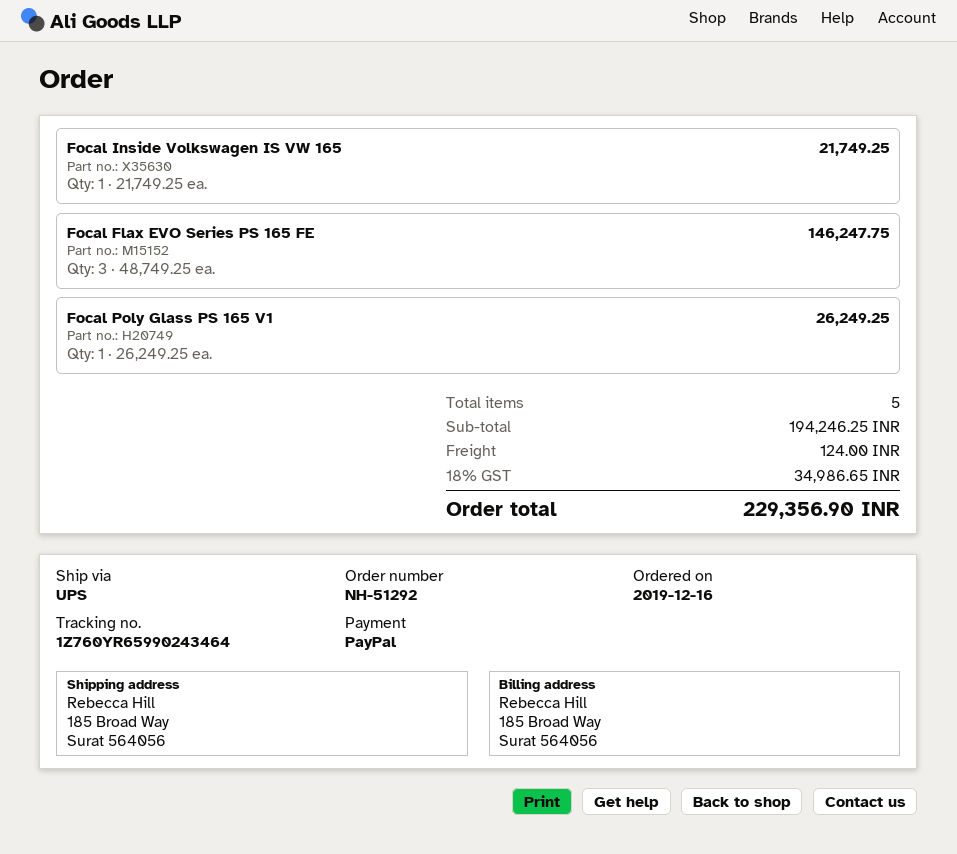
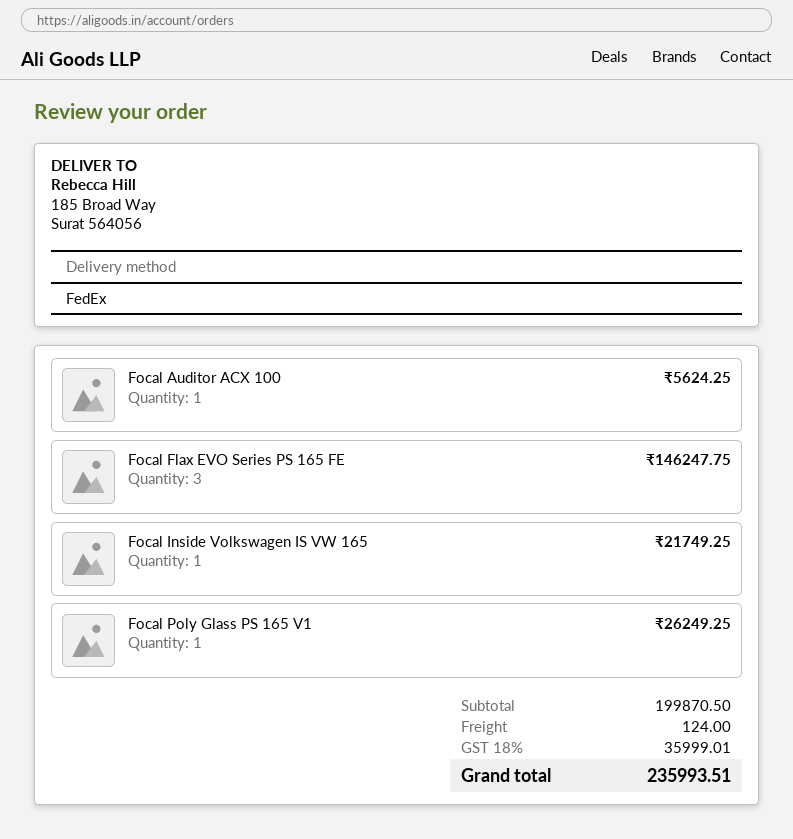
shipping method: UPS -> FedEx
Focal Auditor ACX 100: none -> 1 for 5624.25
subtotal: 194246.25 -> 199870.50
tax: 18% = 34986.65 -> 18% = 35999.01
total: 229356.90 -> 235993.51

